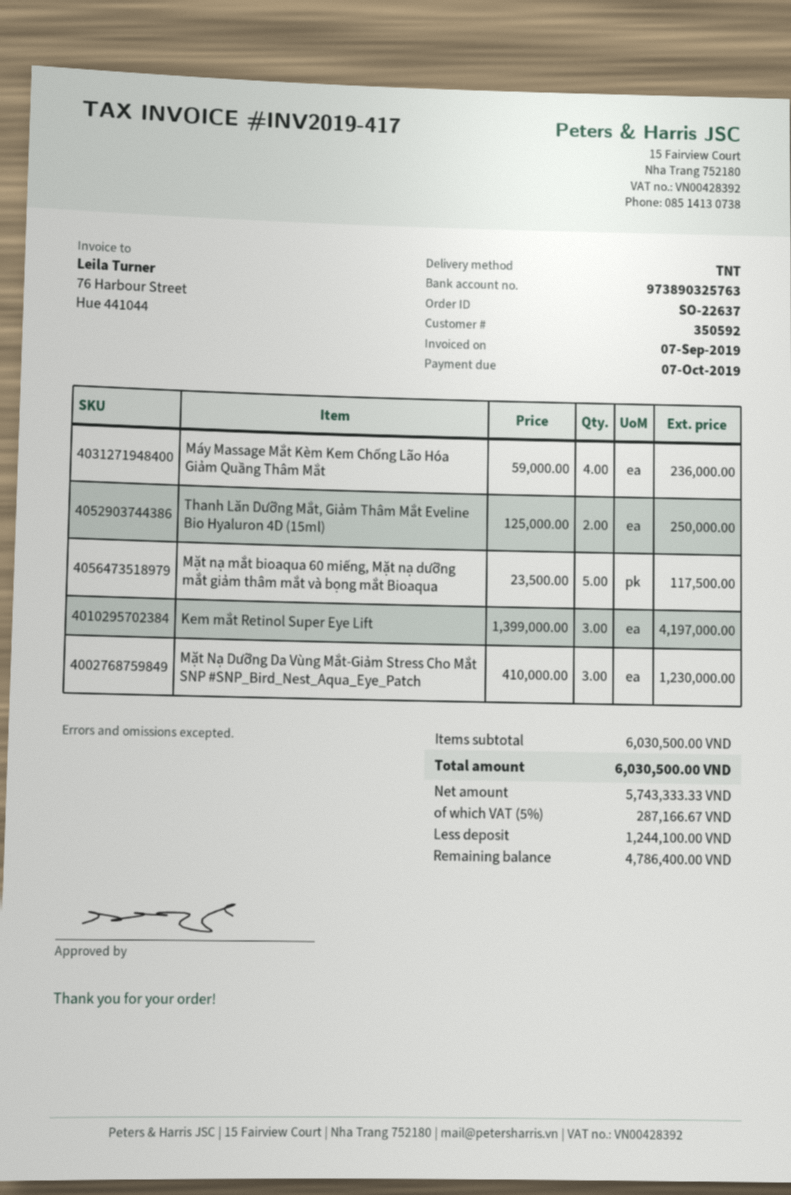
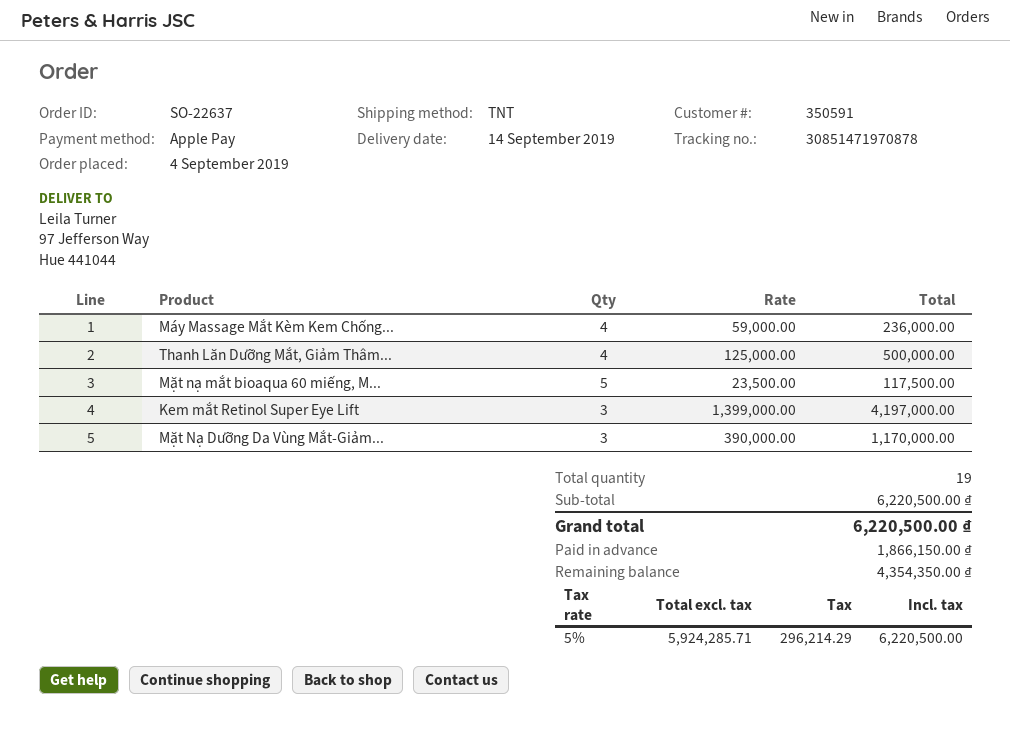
customer number: 350592 -> 350591
Thanh Lăn Dưỡng Mắt, Giảm Thâm Mắt Eveline Bio Hyaluron 4D (15ml): 2 x 125000.00 = 250000.00 -> 4 x 125000.00 = 500000.00
Mặt Nạ Dưỡng Da Vùng Mắt-Giảm Stress Cho Mắt SNP #SNP_Bird_Nest_Aqua_Eye_Patch: 3 x 410000.00 = 1230000.00 -> 3 x 390000.00 = 1170000.00
subtotal: 6030500.00 -> 6220500.00
net: 5743333.33 -> 5924285.71
tax: 5% = 287166.67 -> 5% = 296214.29
total: 6030500.00 -> 6220500.00
deposit: 1244100.00 -> 1866150.00
balance: 4786400.00 -> 4354350.00

